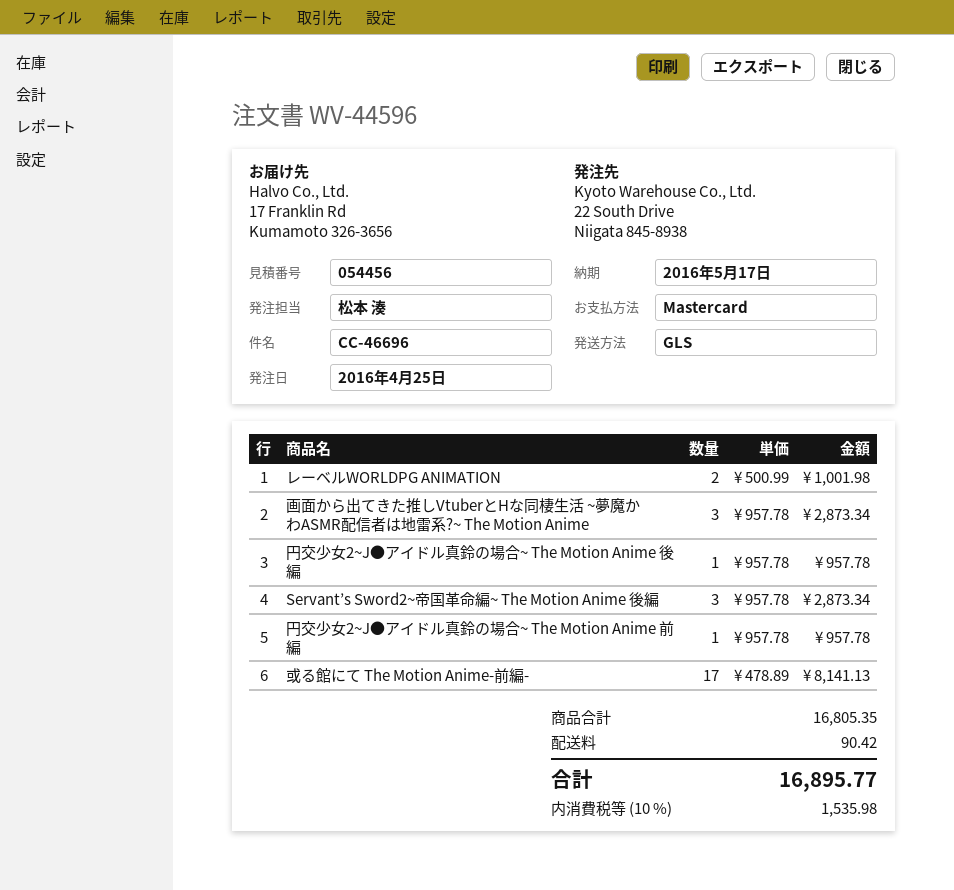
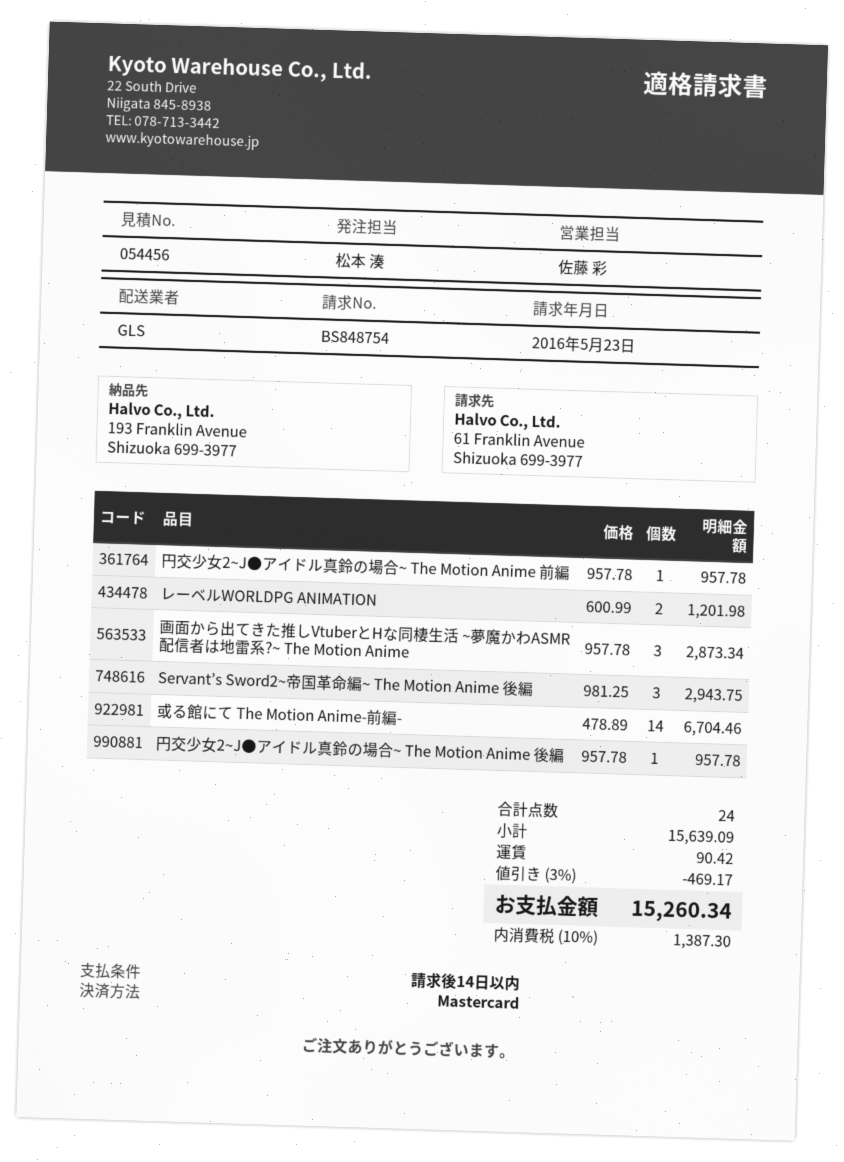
ship to: 17 Franklin Rd, Kumamoto 326-3656 -> 193 Franklin Avenue, Shizuoka 699-3977
レーベルWORLDPG ANIMATION: 2 x 500.99 = 1001.98 -> 2 x 600.99 = 1201.98
Servant’s Sword2~帝国革命編~ The Motion Anime 後編: 3 x 957.78 = 2873.34 -> 3 x 981.25 = 2943.75
或る館にて The Motion Anime-前編-: 17 x 478.89 = 8141.13 -> 14 x 478.89 = 6704.46
subtotal: 16805.35 -> 15639.09
discount: none -> 3% = 469.17
tax: 10% = 1535.98 -> 10% = 1387.30
total: 16895.77 -> 15260.34

